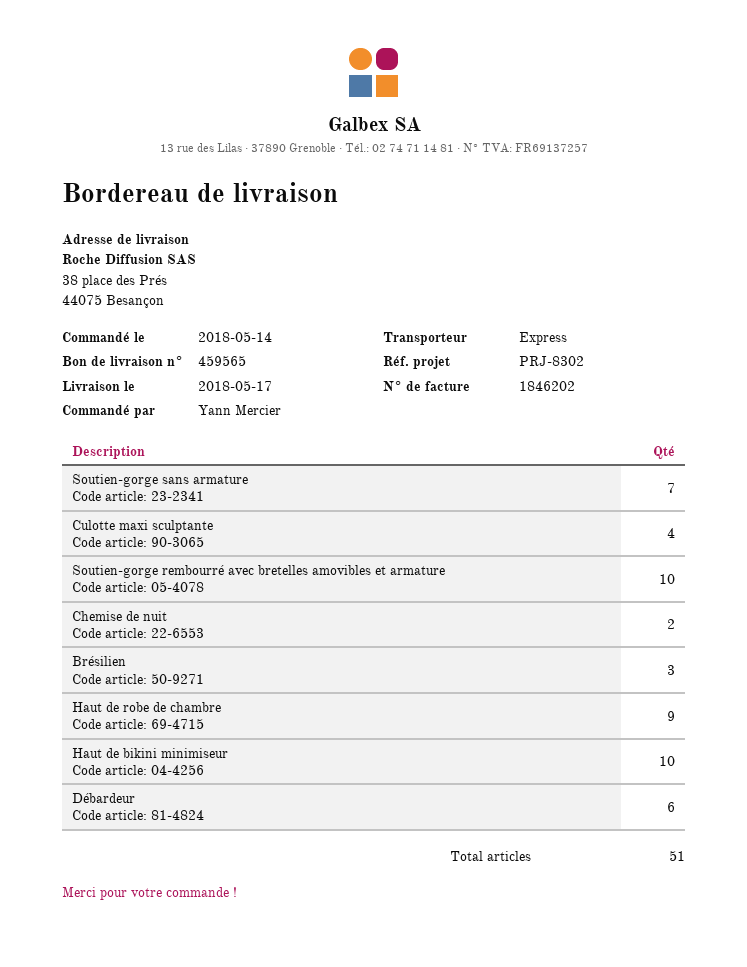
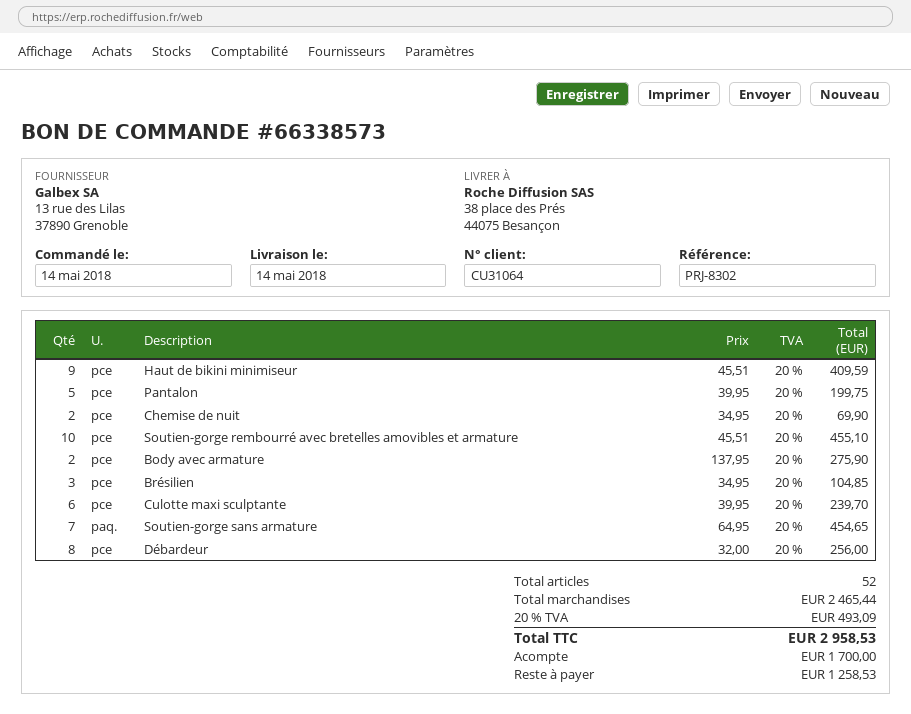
delivery date: 2018-05-17 -> 2018-05-14
Culotte maxi sculptante: 4 -> 6
Haut de robe de chambre: 9 -> none
Haut de bikini minimiseur: 10 -> 9
Débardeur: 6 -> 8
Pantalon: none -> 5
Body avec armature: none -> 2
total quantity: 51 -> 52

